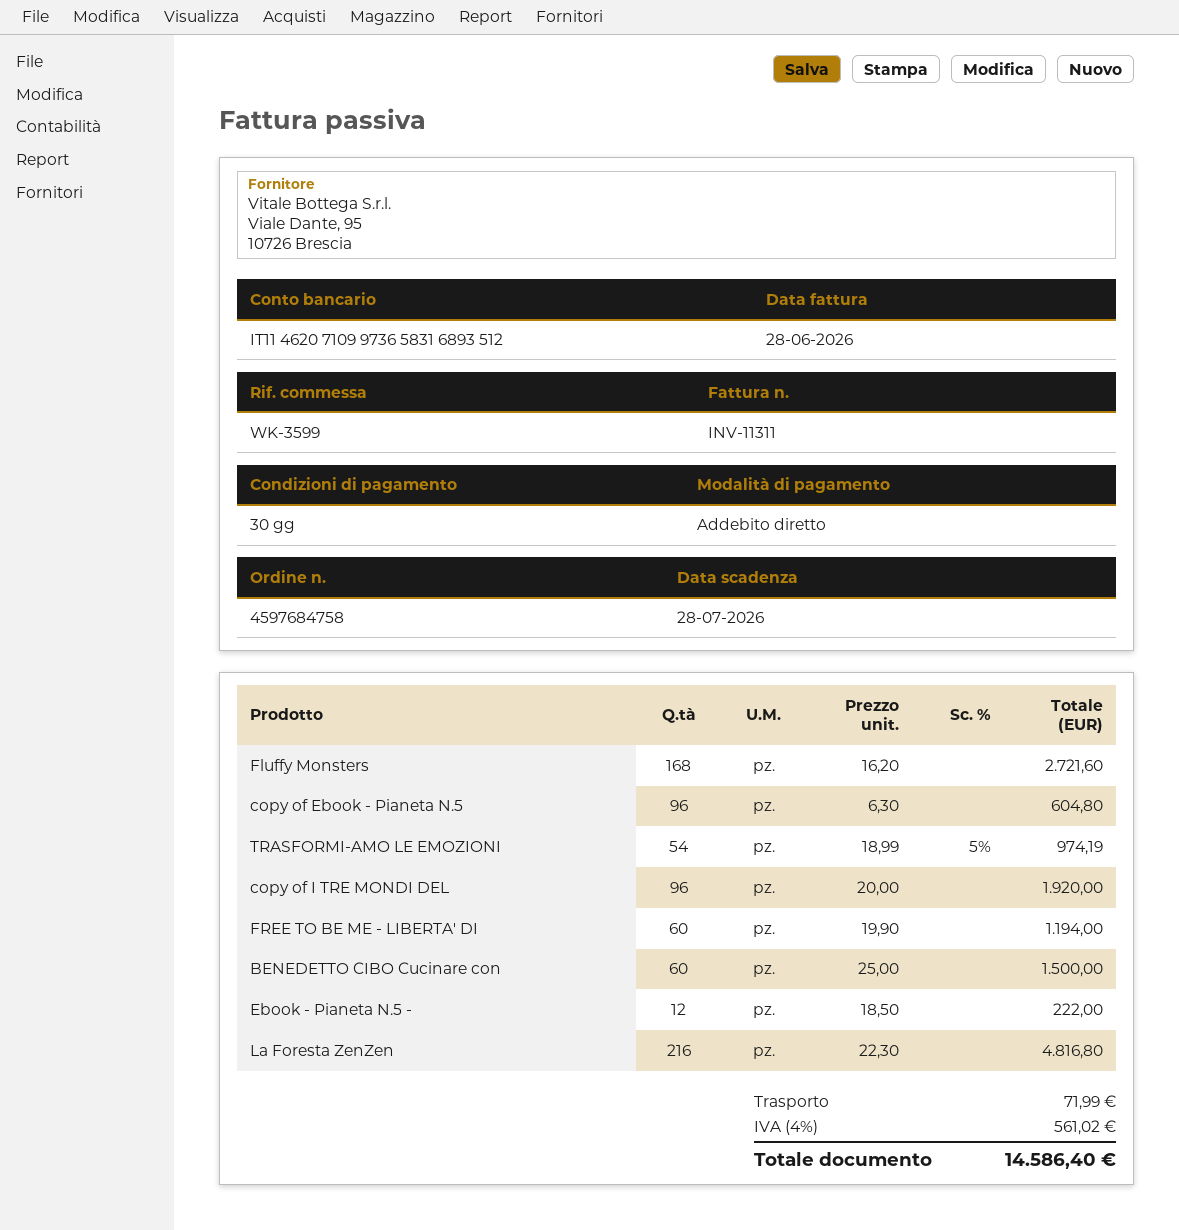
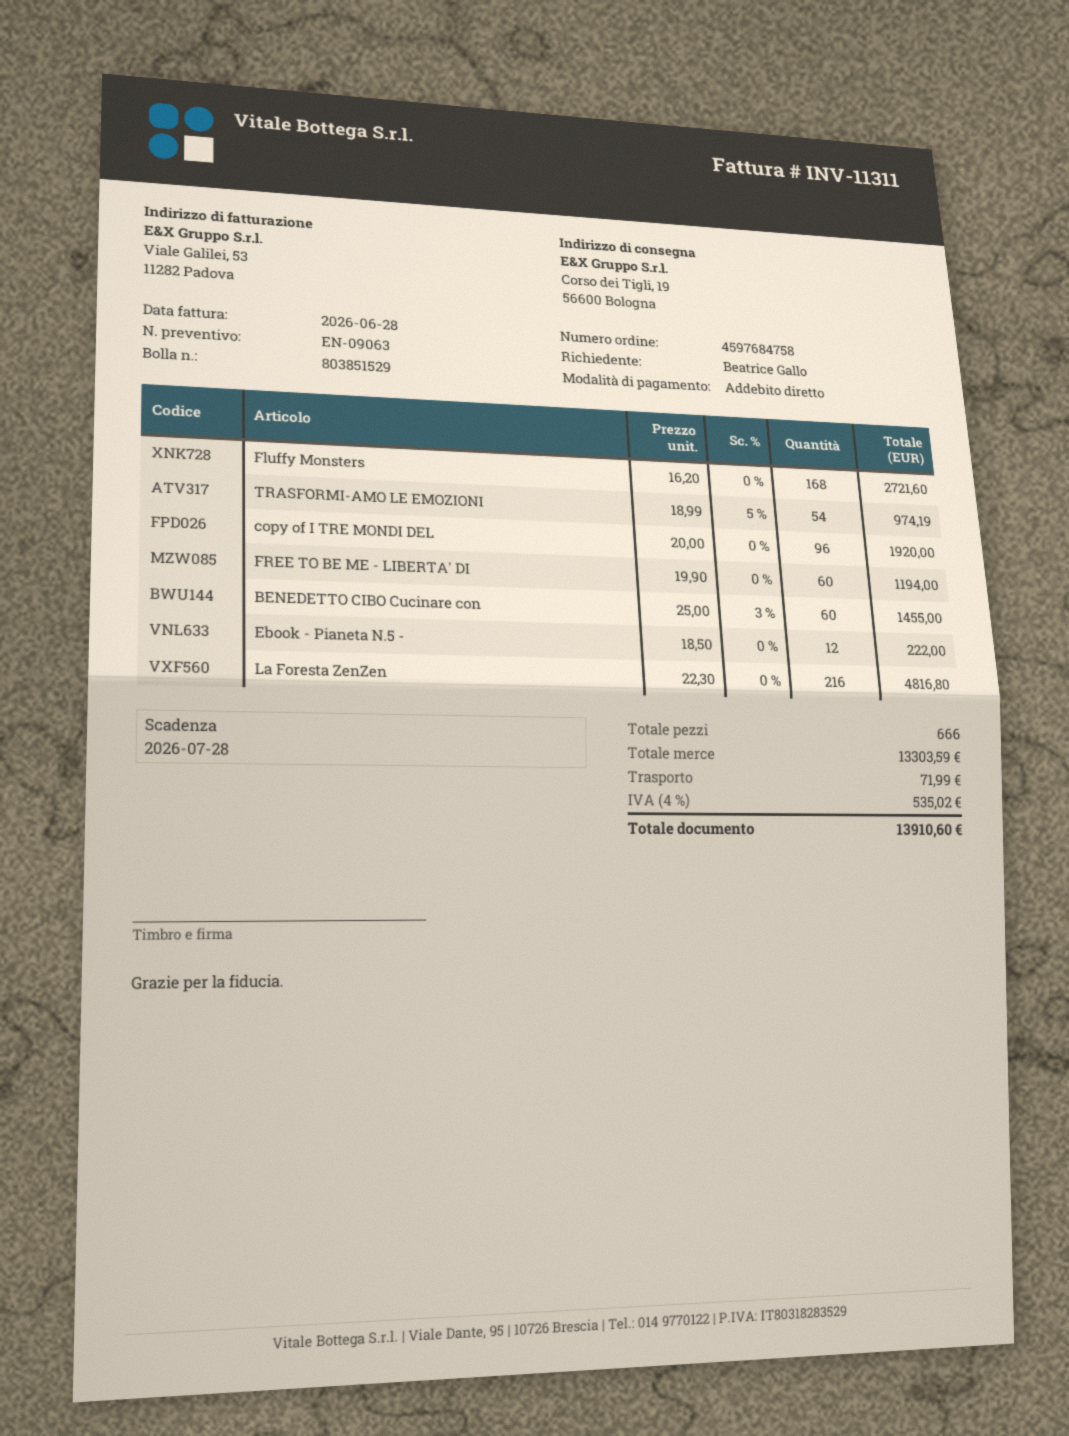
copy of Ebook - Pianeta N.5: 96 x 6.30 = 604.80 -> none
BENEDETTO CIBO Cucinare con: 60 x 25.00 = 1500.00 -> 60 x 25.00 - 3% = 1455.00
tax: 4% = 561.02 -> 4% = 535.02
total: 14586.40 -> 13910.60

